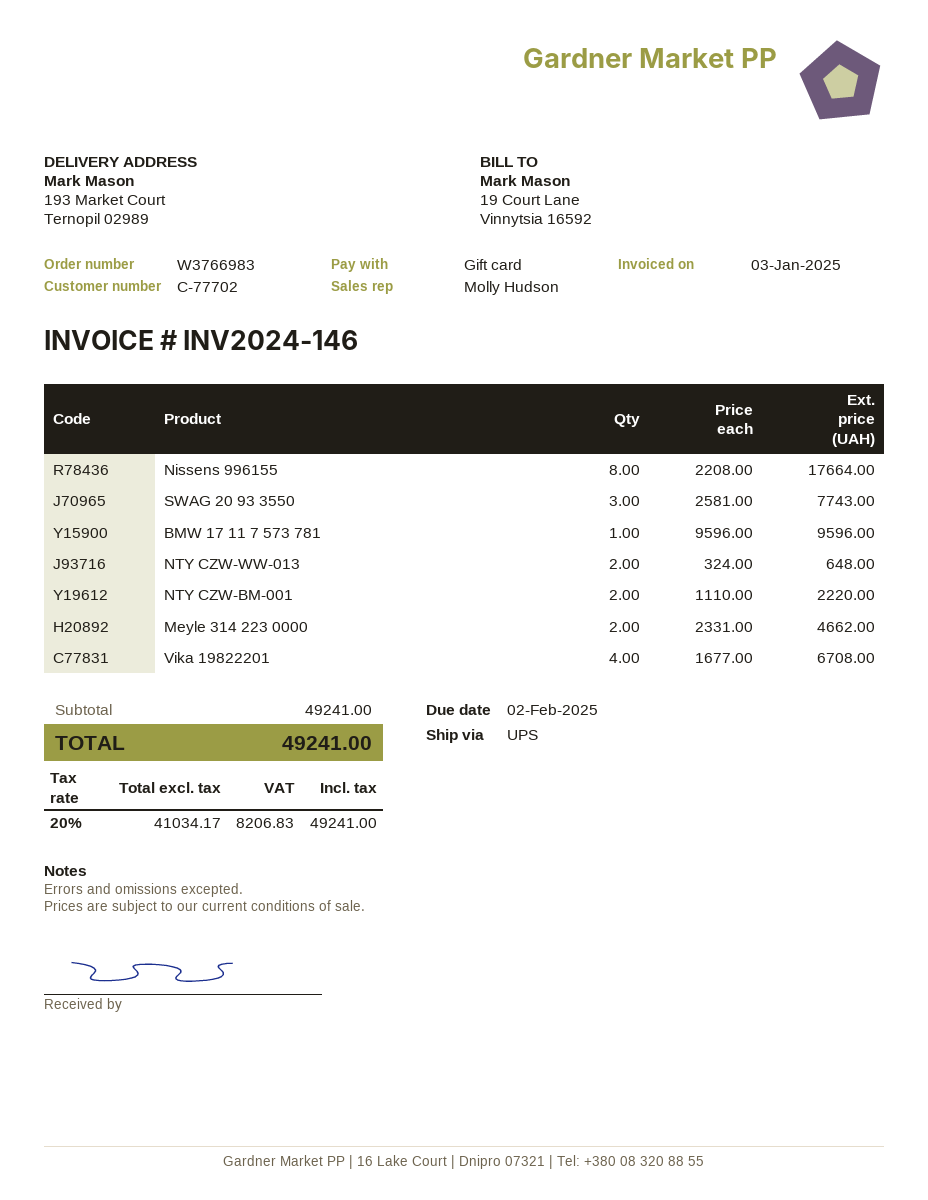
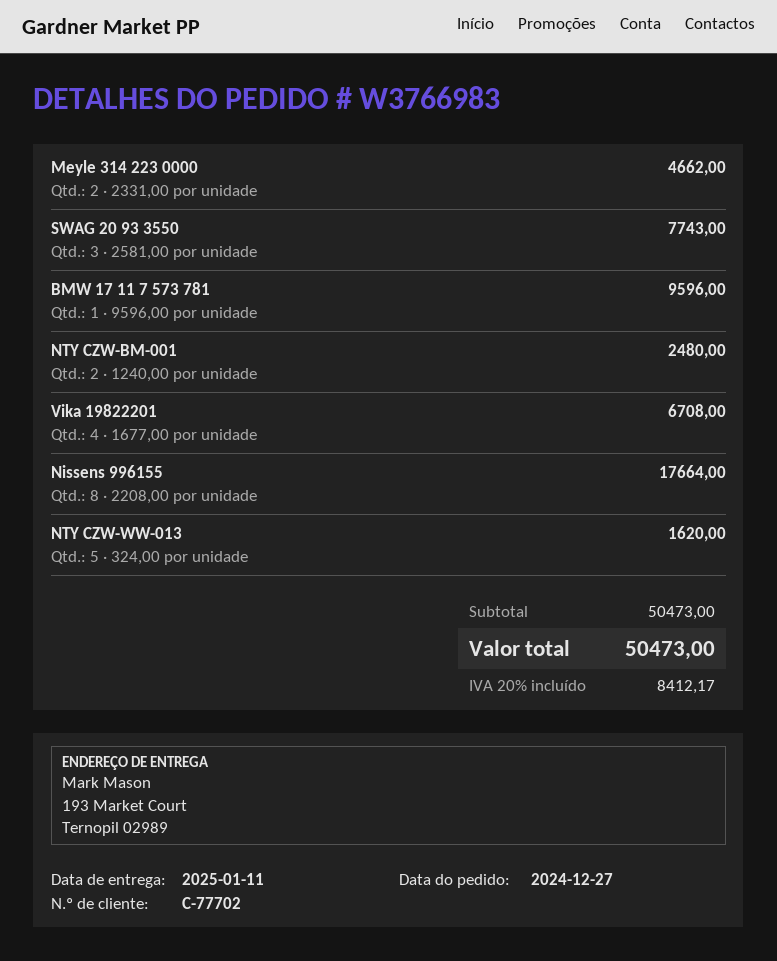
NTY CZW-WW-013: 2 x 324.00 = 648.00 -> 5 x 324.00 = 1620.00
NTY CZW-BM-001: 2 x 1110.00 = 2220.00 -> 2 x 1240.00 = 2480.00
subtotal: 49241.00 -> 50473.00
tax: 20% = 8206.83 -> 20% = 8412.17
total: 49241.00 -> 50473.00

